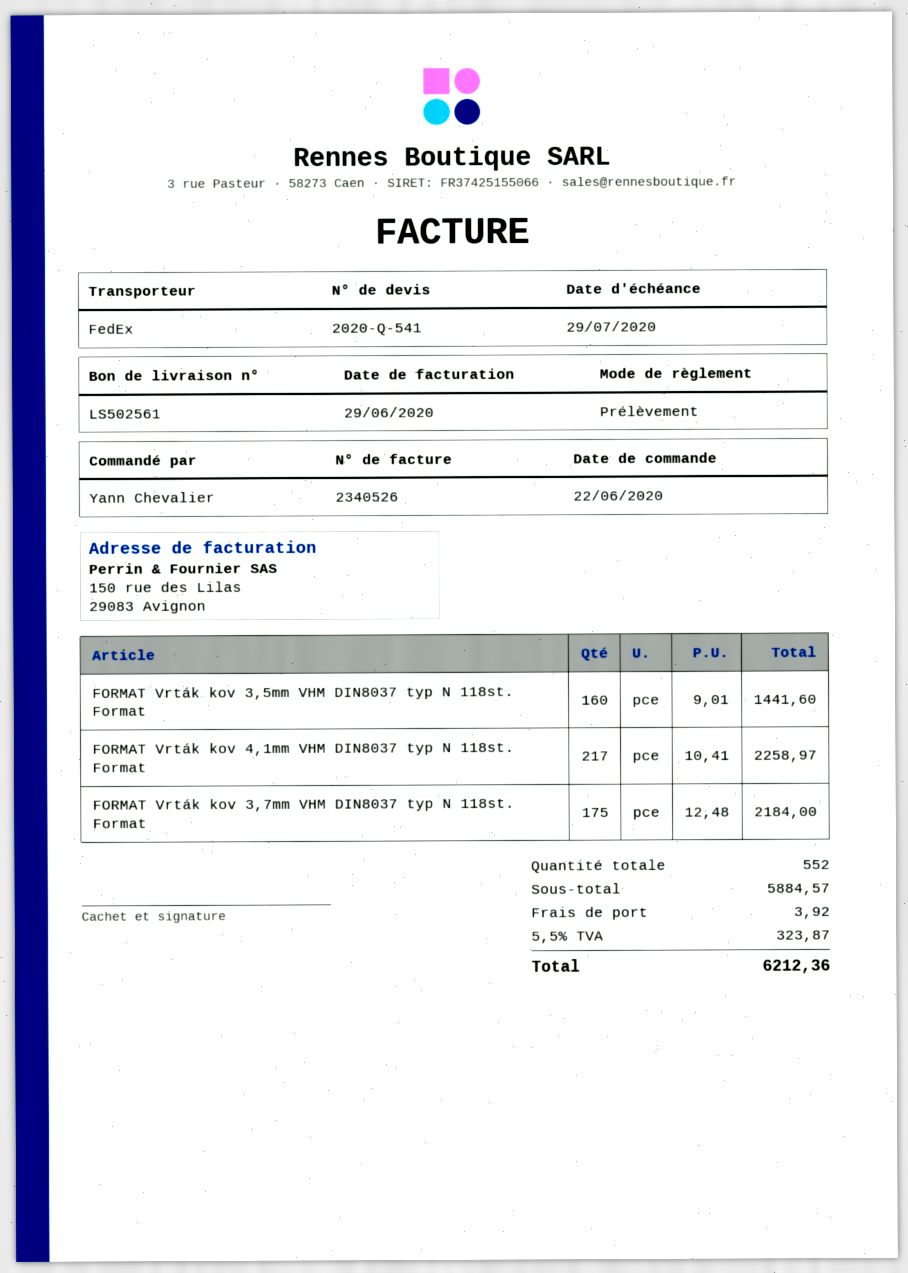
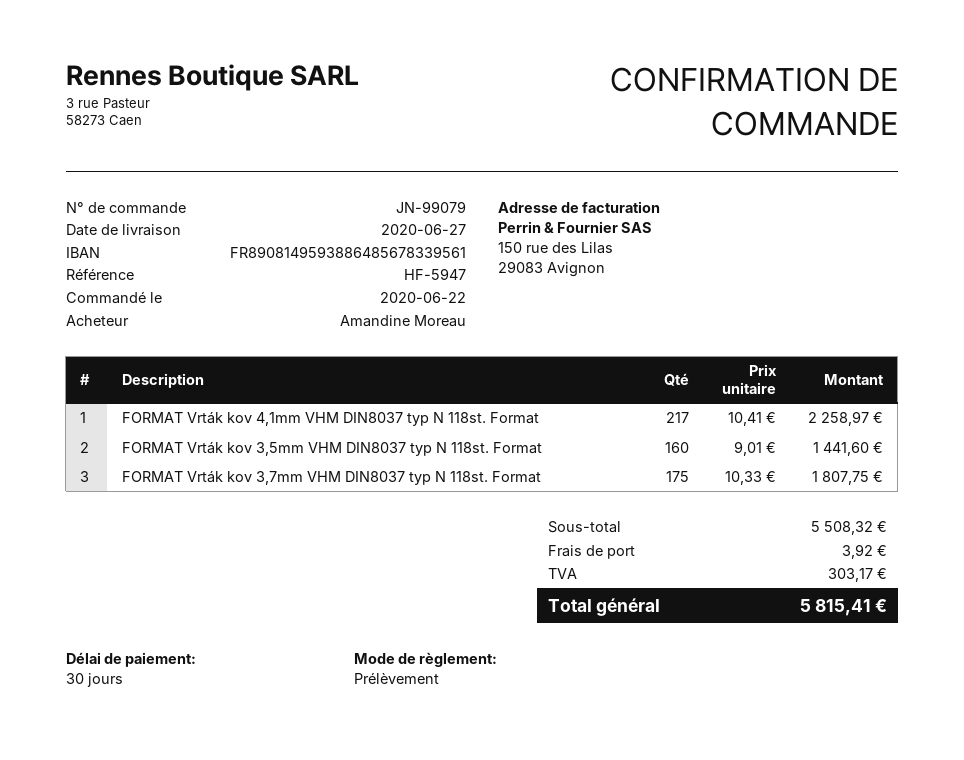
ordered by: Yann Chevalier -> Amandine Moreau
FORMAT Vrták kov 3,7mm VHM DIN8037 typ N 118st. Format: 175 x 12.48 = 2184.00 -> 175 x 10.33 = 1807.75
subtotal: 5884.57 -> 5508.32
tax: 323.87 -> 303.17
total: 6212.36 -> 5815.41

